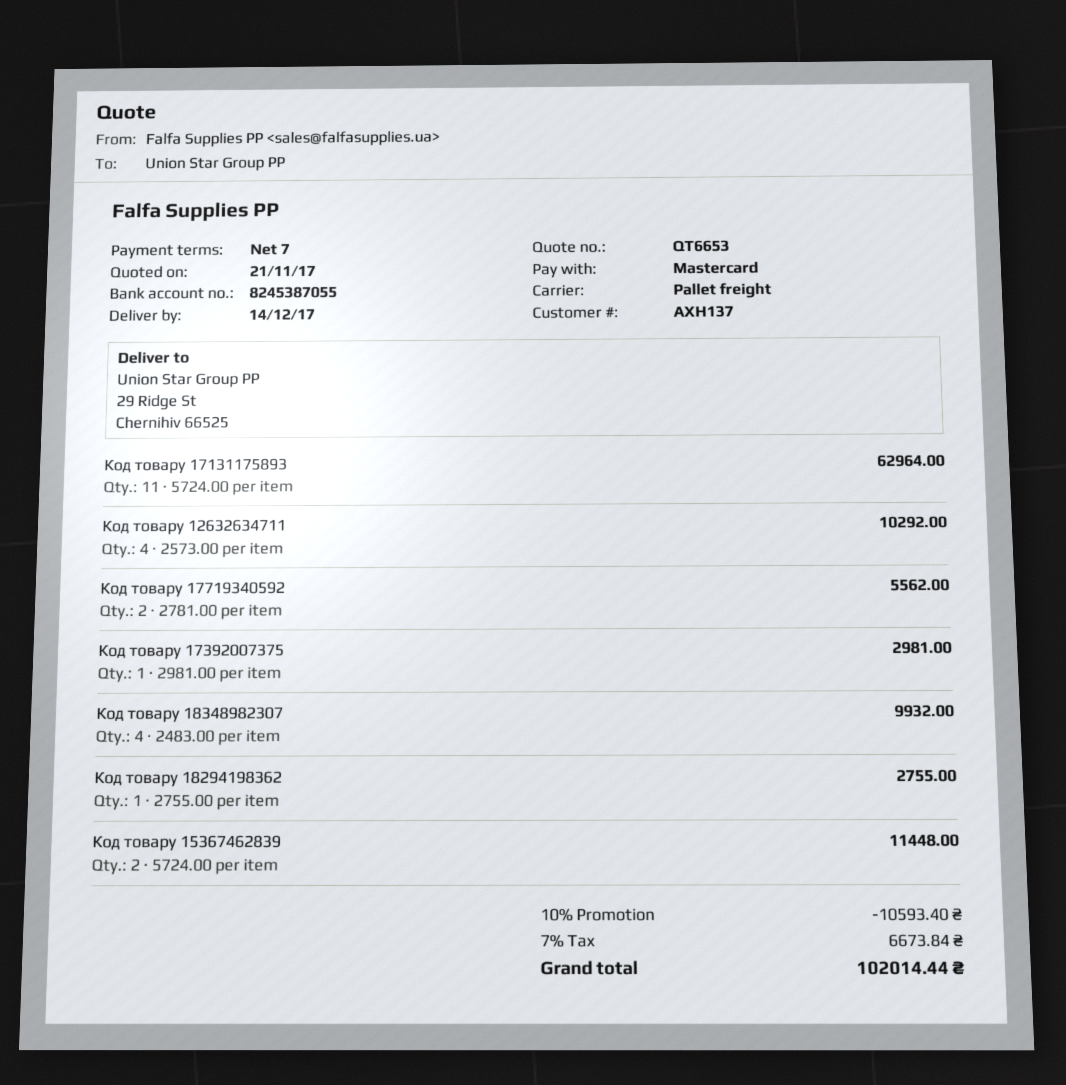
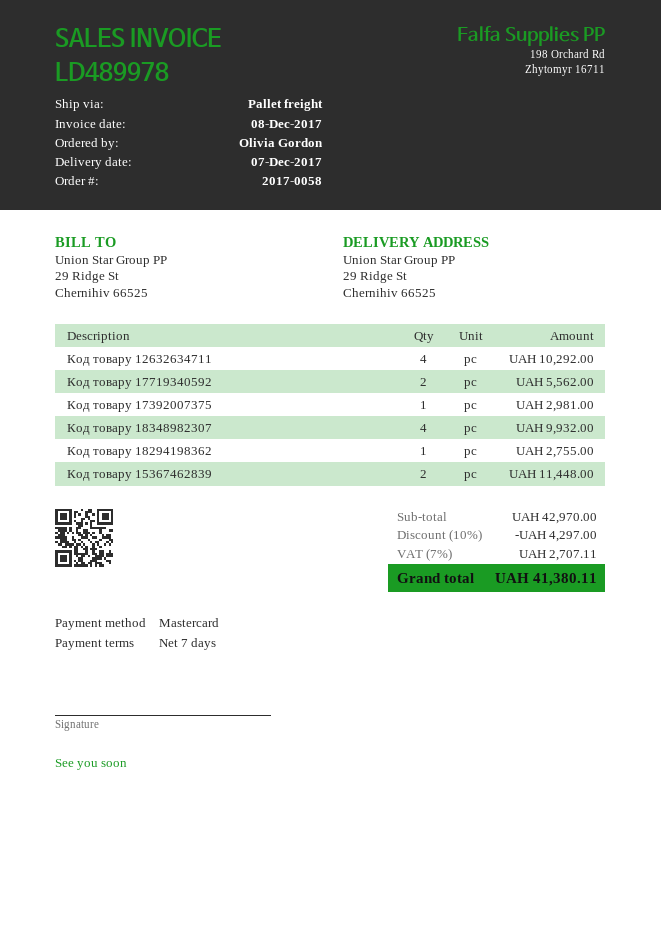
delivery date: 2017-12-14 -> 2017-12-07
Код товару 17131175893: 11 for 62964.00 -> none
discount: 10% = 10593.40 -> 10% = 4297.00
tax: 7% = 6673.84 -> 7% = 2707.11
total: 102014.44 -> 41380.11

